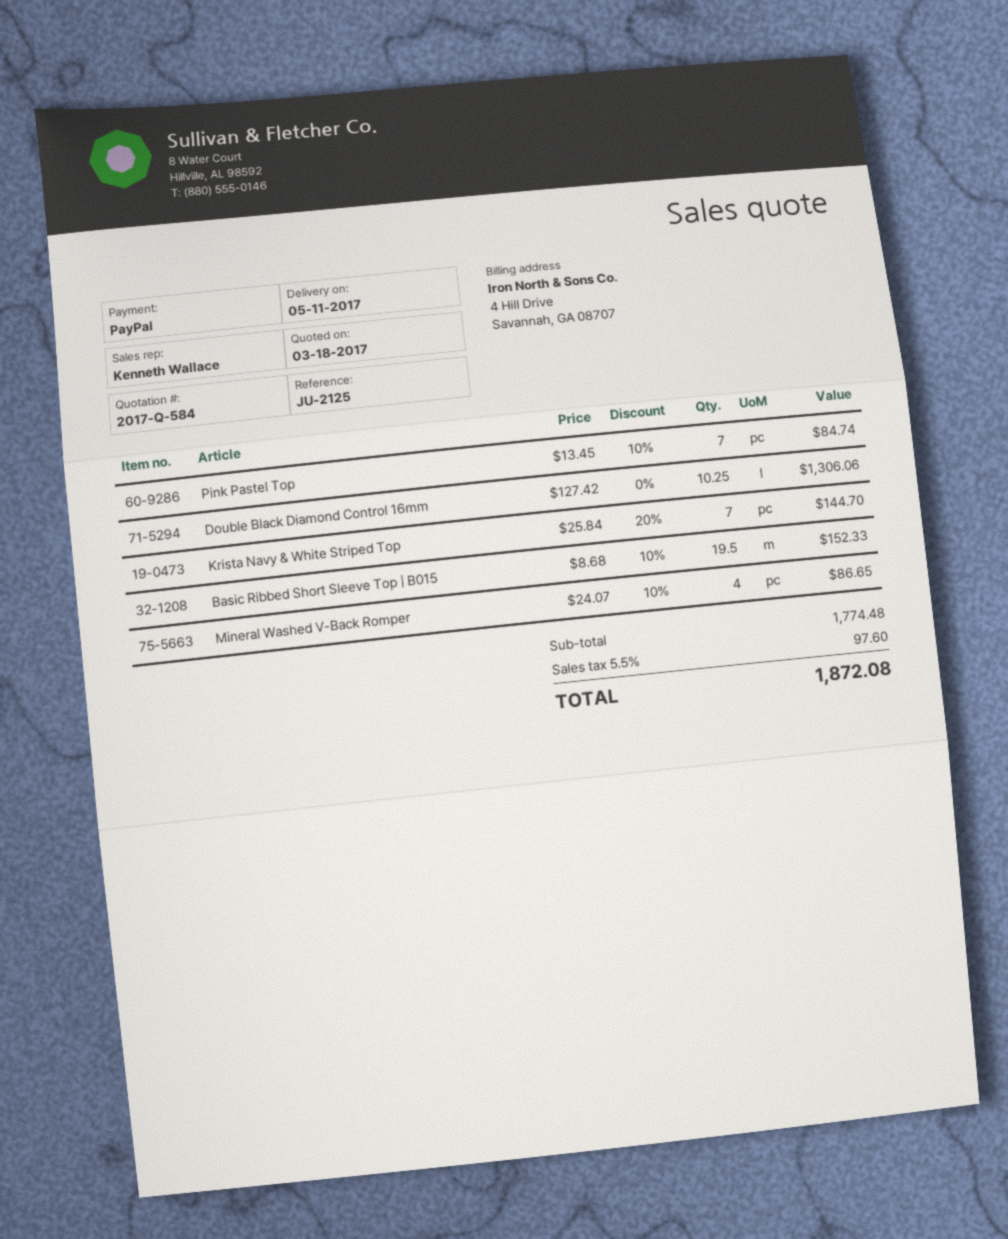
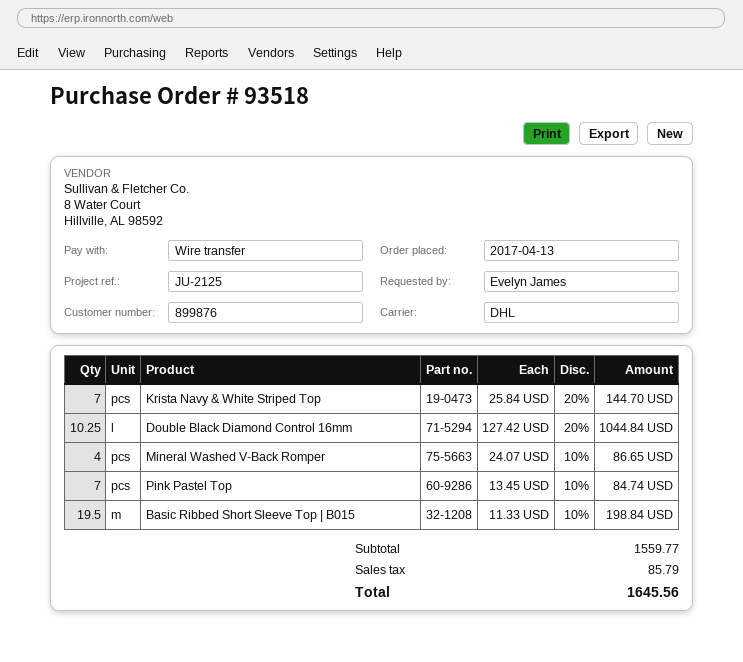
payment method: PayPal -> bank transfer
Double Black Diamond Control 16mm: 10.25 x 127.42 = 1306.06 -> 10.25 x 127.42 - 20% = 1044.84
Basic Ribbed Short Sleeve Top | B015: 19.5 x 8.68 - 10% = 152.33 -> 19.5 x 11.33 - 10% = 198.84
subtotal: 1774.48 -> 1559.77
tax: 97.60 -> 85.79
total: 1872.08 -> 1645.56

